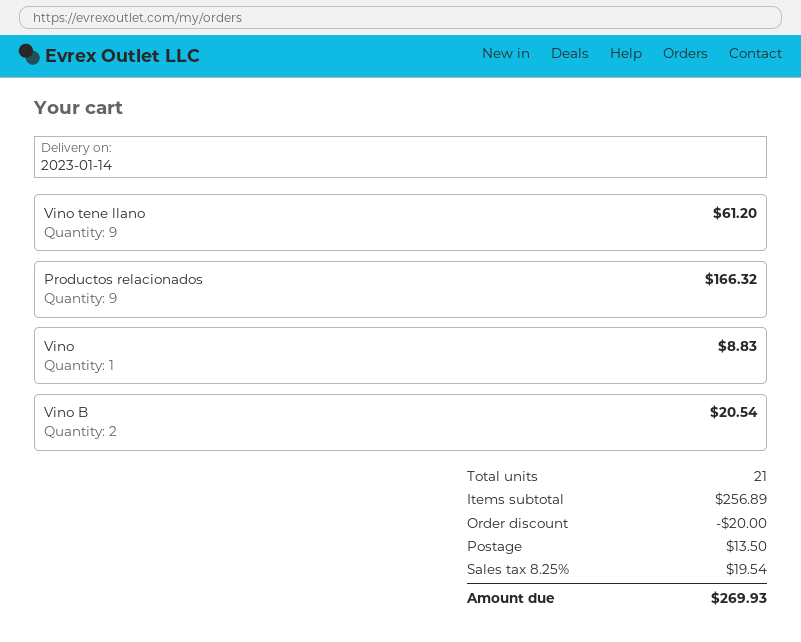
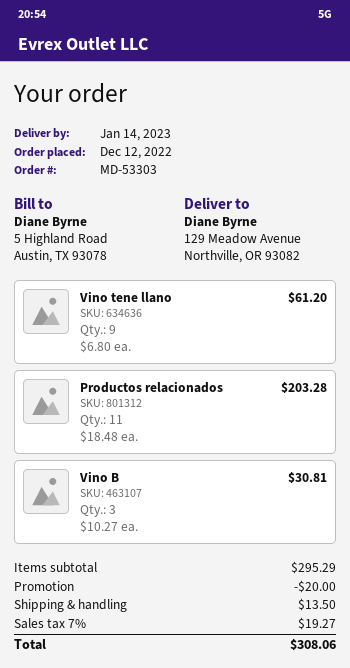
Productos relacionados: 9 for 166.32 -> 11 for 203.28
Vino: 1 for 8.83 -> none
Vino B: 2 for 20.54 -> 3 for 30.81
subtotal: 256.89 -> 295.29
tax: 8.25% = 19.54 -> 7% = 19.27
total: 269.93 -> 308.06

